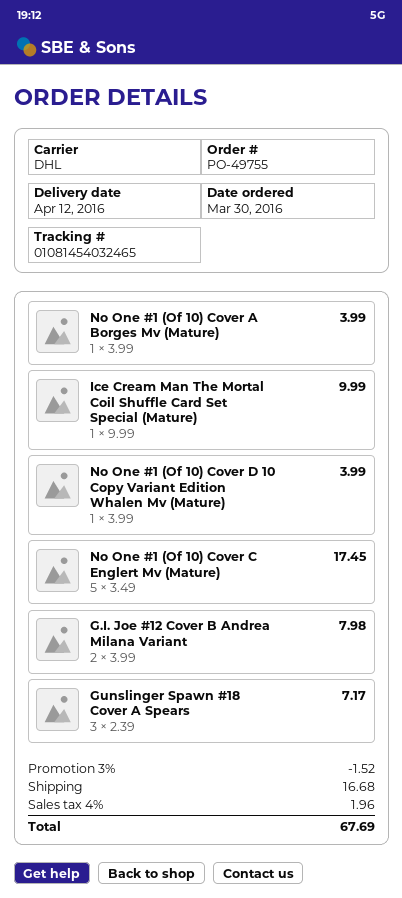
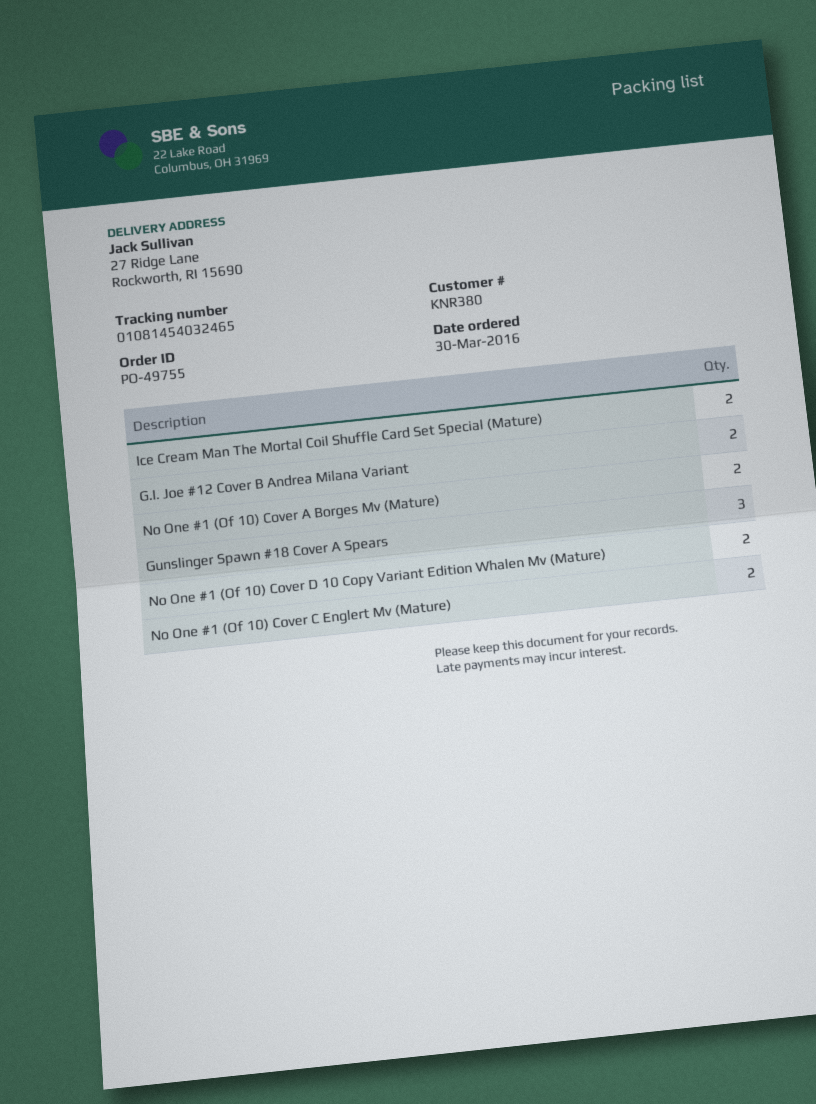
No One #1 (Of 10) Cover A Borges Mv (Mature): 1 -> 2
Ice Cream Man The Mortal Coil Shuffle Card Set Special (Mature): 1 -> 2
No One #1 (Of 10) Cover D 10 Copy Variant Edition Whalen Mv (Mature): 1 -> 2
No One #1 (Of 10) Cover C Englert Mv (Mature): 5 -> 2

